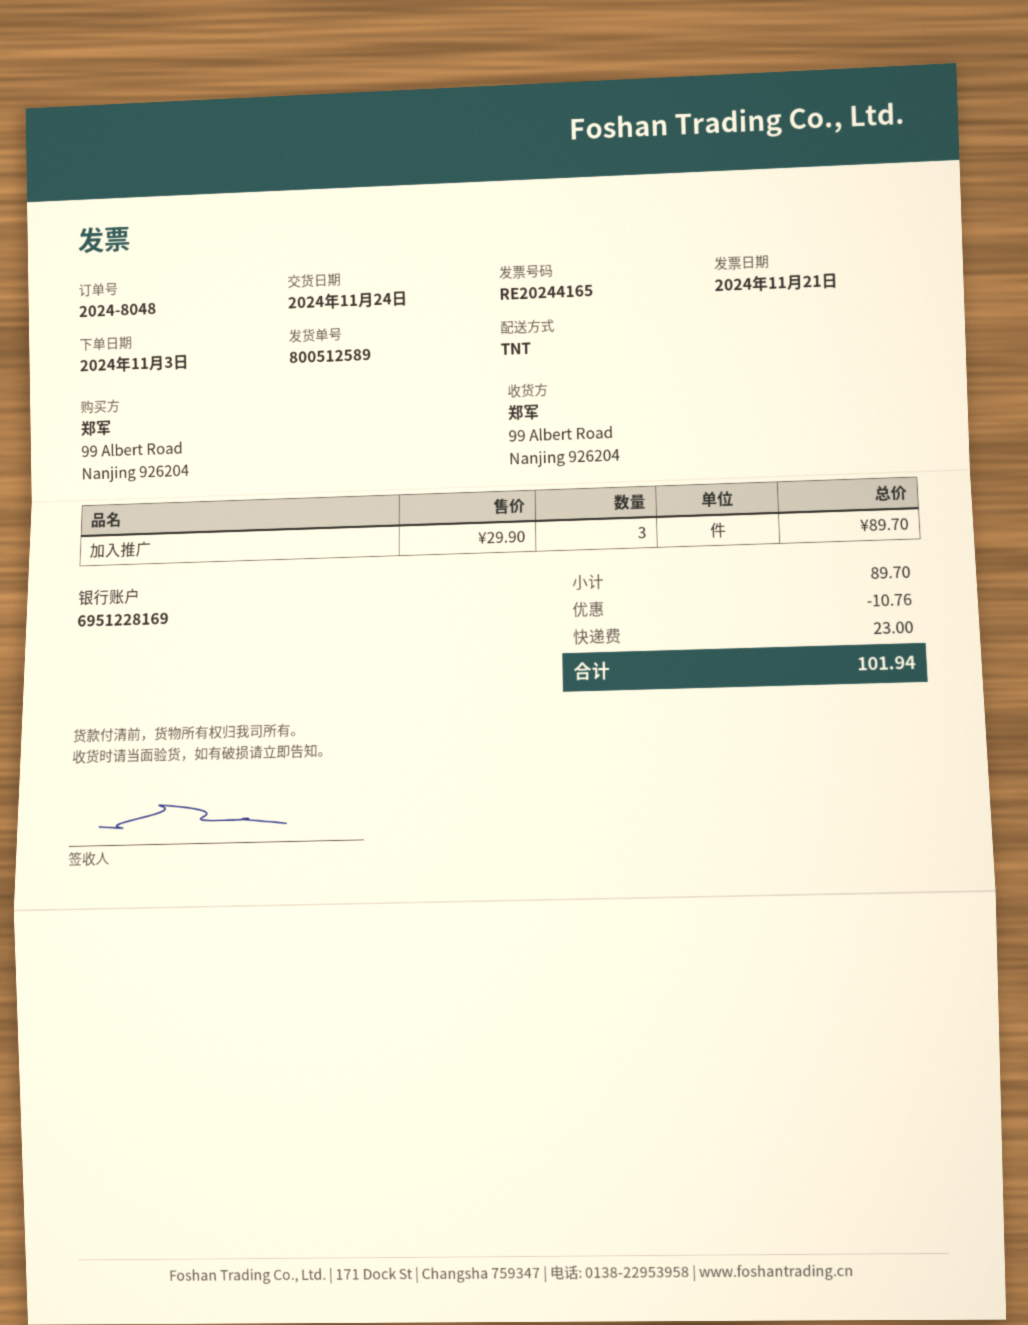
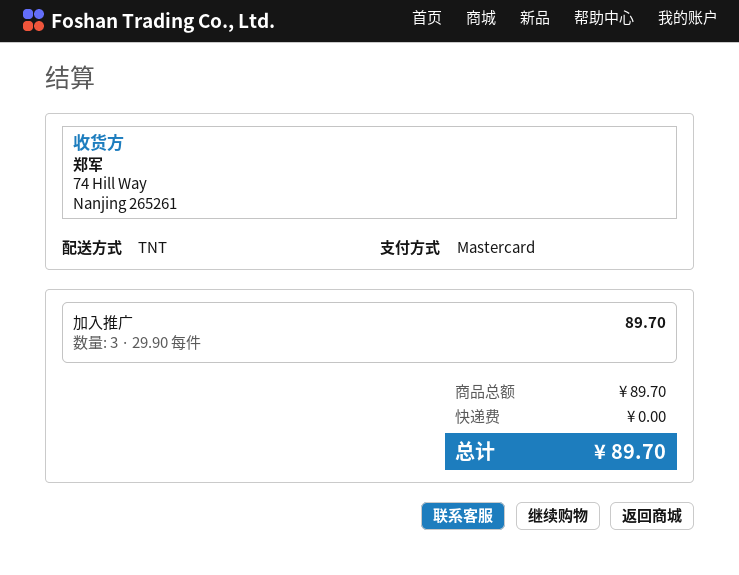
ship to: 99 Albert Road, Nanjing 926204 -> 74 Hill Way, Nanjing 265261
discount: 10.76 -> none
shipping: 23.00 -> 0.00
total: 101.94 -> 89.70

